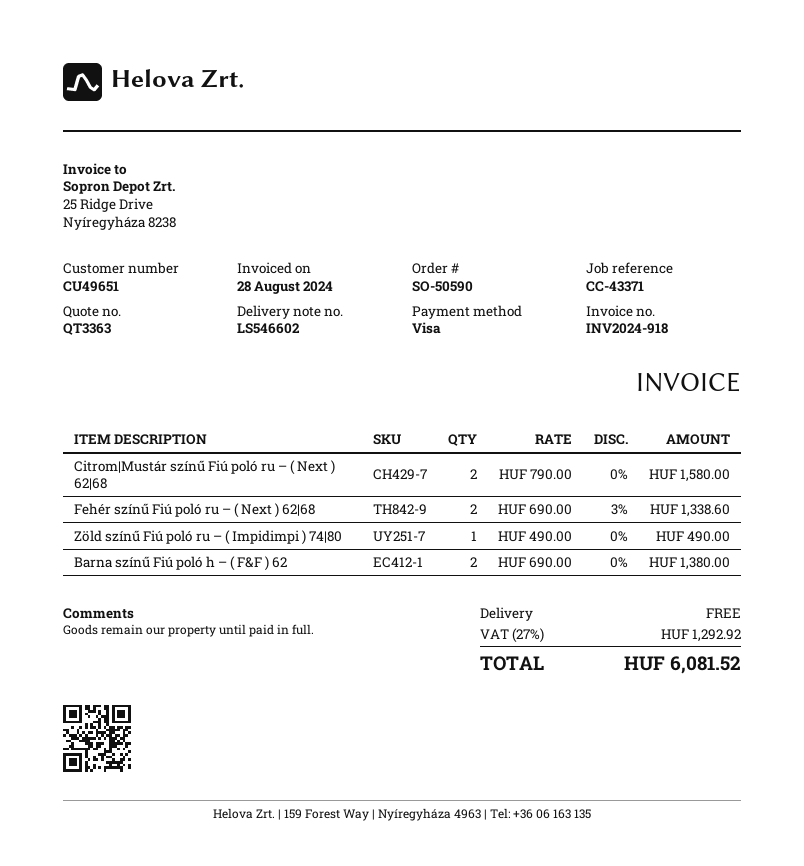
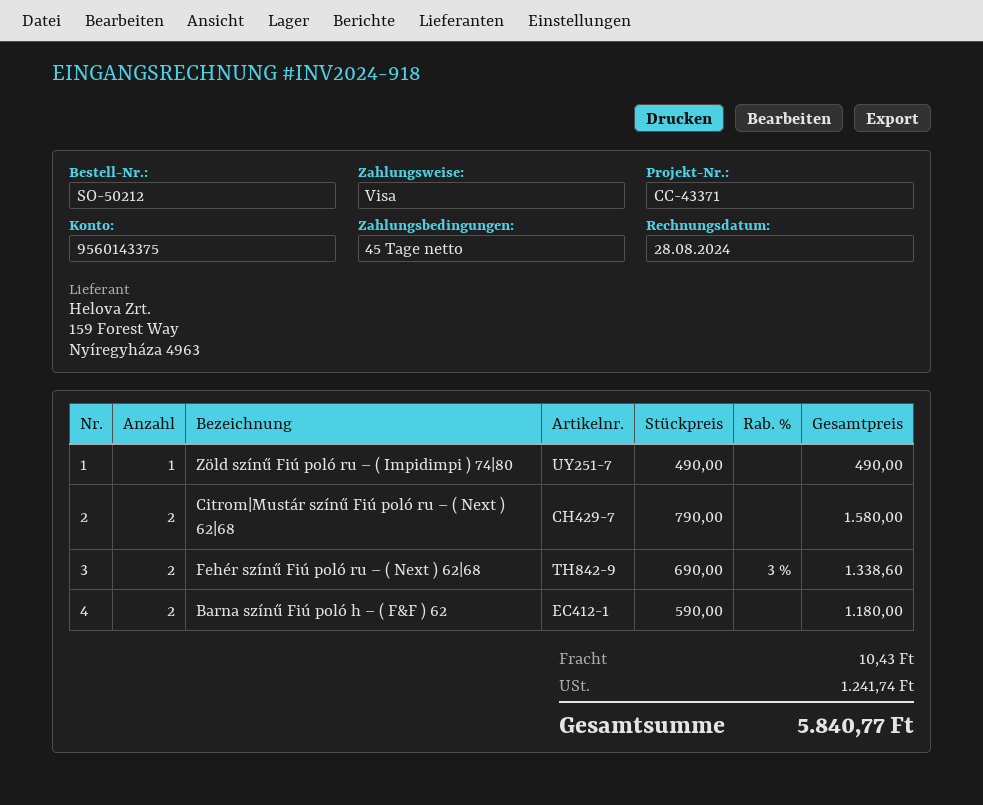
order number: SO-50590 -> SO-50212
Barna színű Fiú poló h – ( F&F ) 62: 2 x 690.00 = 1380.00 -> 2 x 590.00 = 1180.00
shipping: 0.00 -> 10.43
tax: 1292.92 -> 1241.74
total: 6081.52 -> 5840.77

